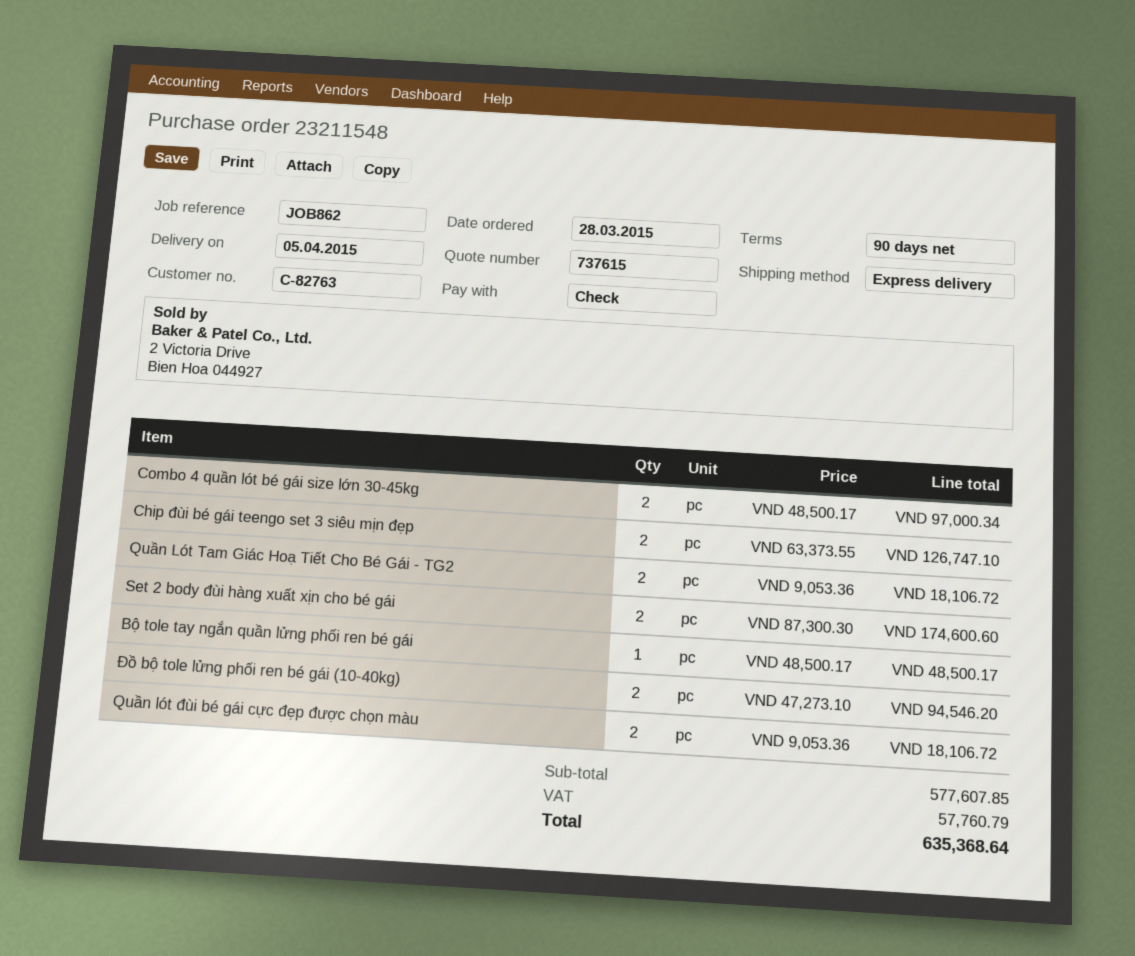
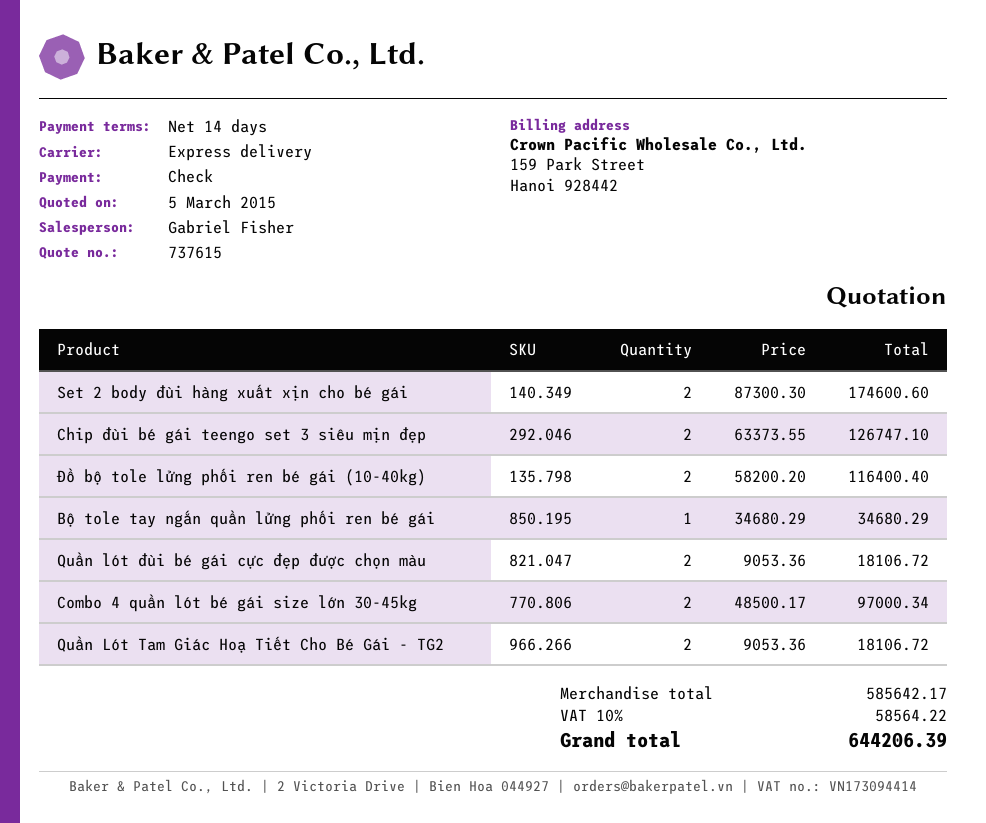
payment terms: 90 days -> 14 days
Bộ tole tay ngắn quần lửng phối ren bé gái: 1 x 48500.17 = 48500.17 -> 1 x 34680.29 = 34680.29
Đồ bộ tole lửng phối ren bé gái (10-40kg): 2 x 47273.10 = 94546.20 -> 2 x 58200.20 = 116400.40
subtotal: 577607.85 -> 585642.17
tax: 57760.79 -> 58564.22
total: 635368.64 -> 644206.39

